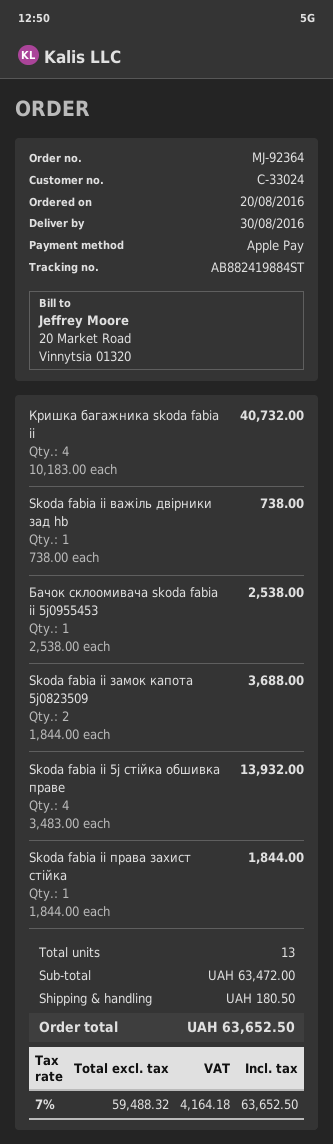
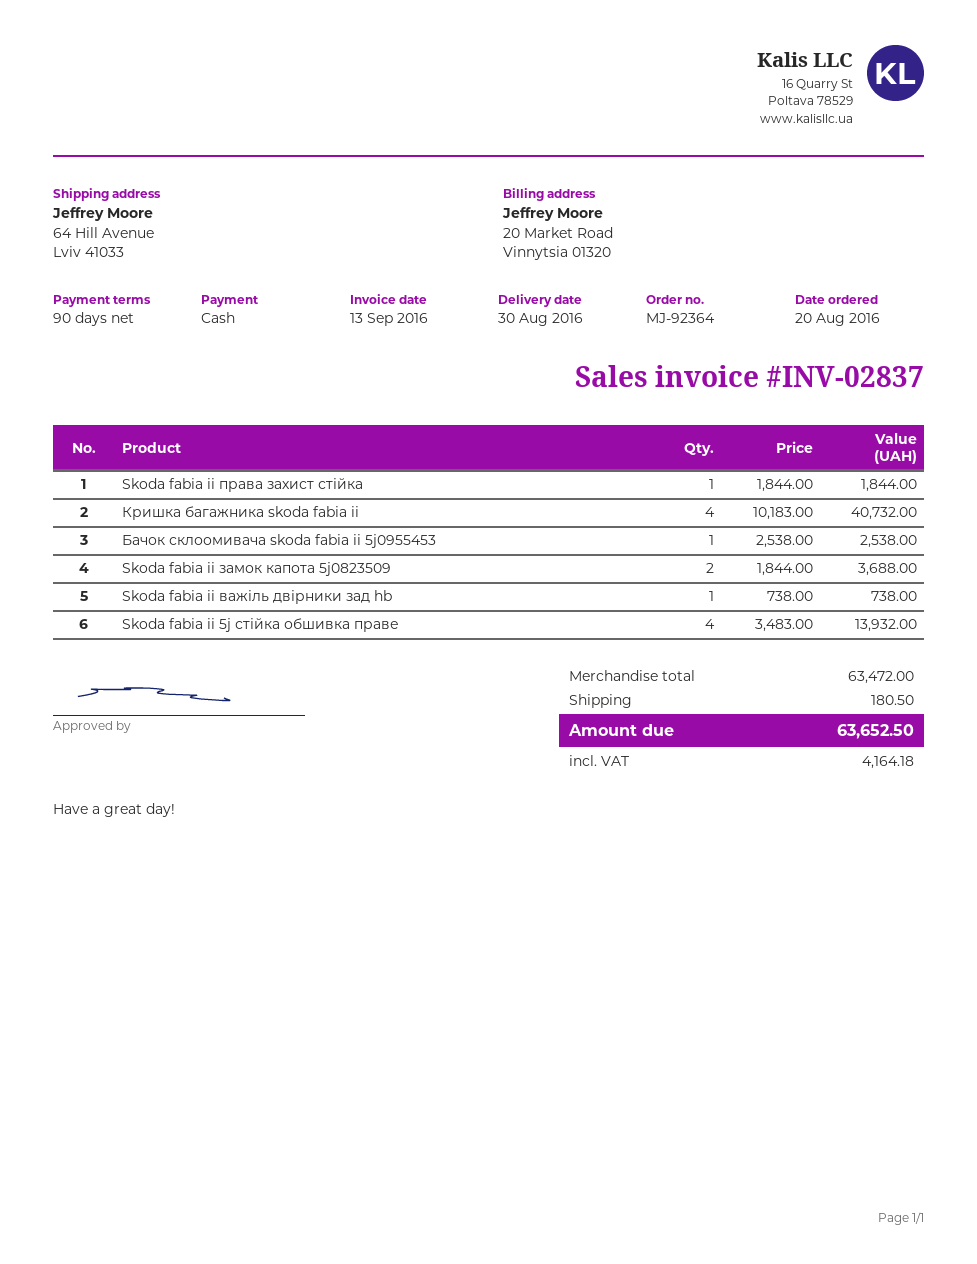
payment method: Apple Pay -> cash

